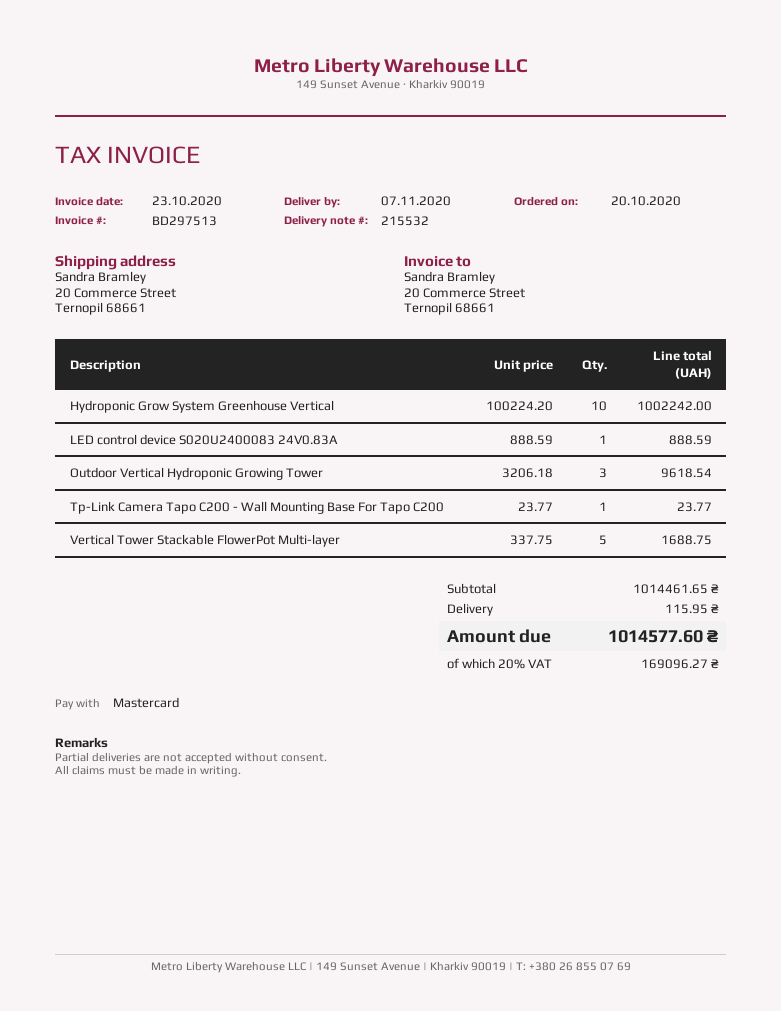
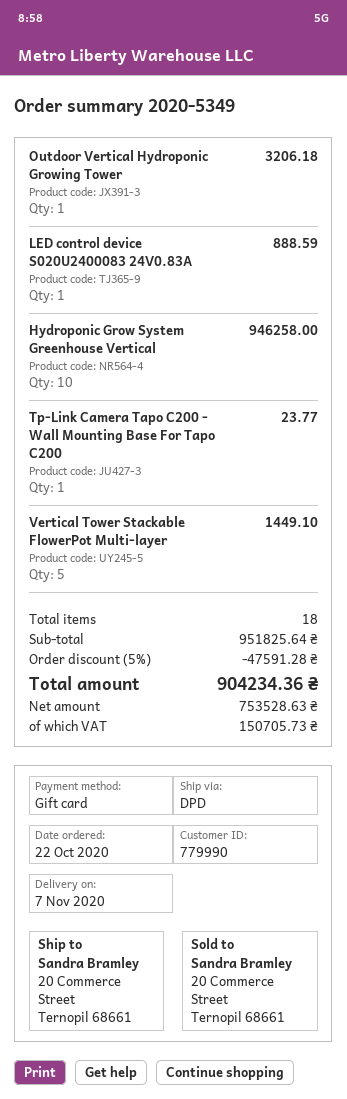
order date: 2020-10-20 -> 2020-10-22
payment method: Mastercard -> gift card
Hydroponic Grow System Greenhouse Vertical: 10 for 1002242.00 -> 10 for 946258.00
Outdoor Vertical Hydroponic Growing Tower: 3 for 9618.54 -> 1 for 3206.18
Vertical Tower Stackable FlowerPot Multi-layer: 5 for 1688.75 -> 5 for 1449.10
subtotal: 1014461.65 -> 951825.64
discount: none -> 5% = 47591.28
shipping: 115.95 -> none
tax: 169096.27 -> 150705.73
total: 1014577.60 -> 904234.36

